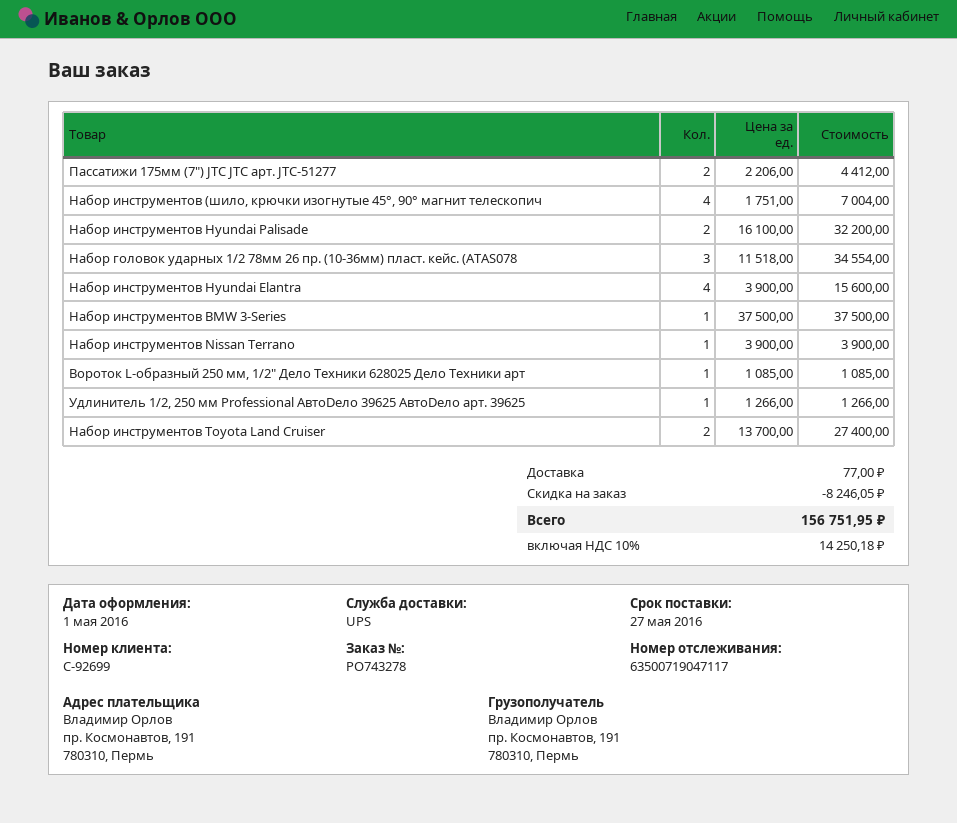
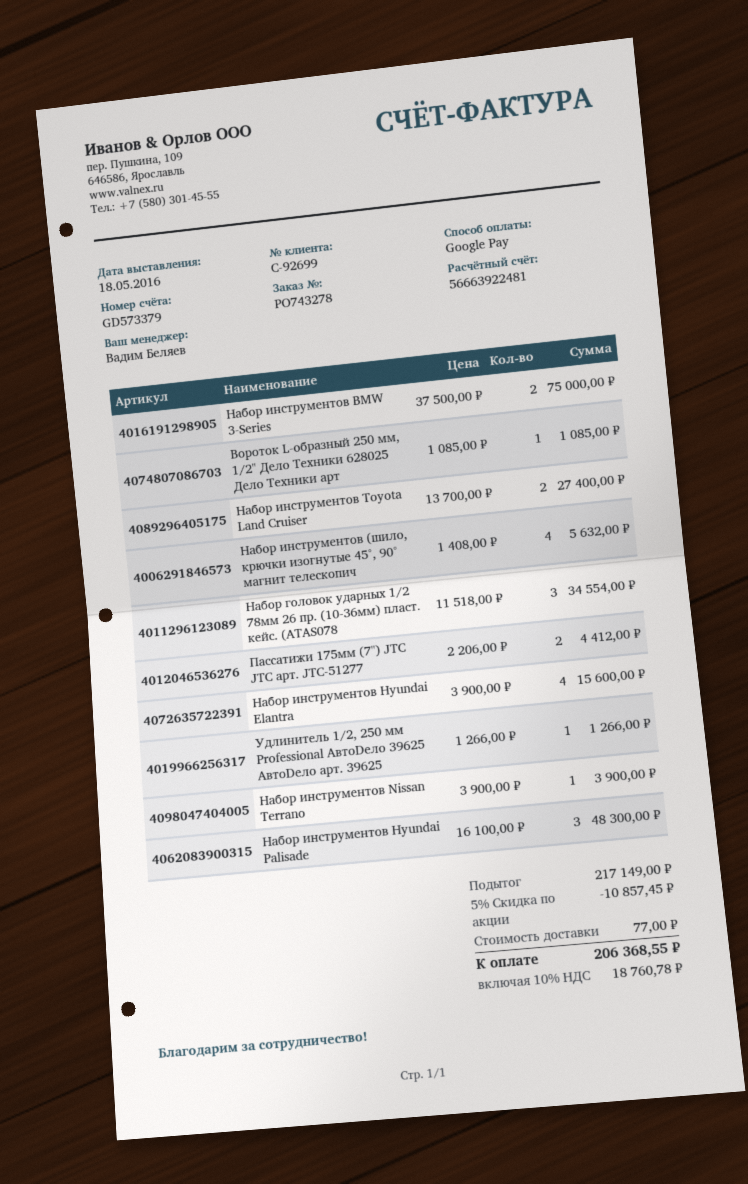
Набор инструментов (шило, крючки изогнутые 45°, 90° магнит телескопич: 4 x 1751.00 = 7004.00 -> 4 x 1408.00 = 5632.00
Набор инструментов Hyundai Palisade: 2 x 16100.00 = 32200.00 -> 3 x 16100.00 = 48300.00
Набор инструментов BMW 3-Series: 1 x 37500.00 = 37500.00 -> 2 x 37500.00 = 75000.00
discount: 8246.05 -> 10857.45
tax: 10% = 14250.18 -> 10% = 18760.78
total: 156751.95 -> 206368.55

